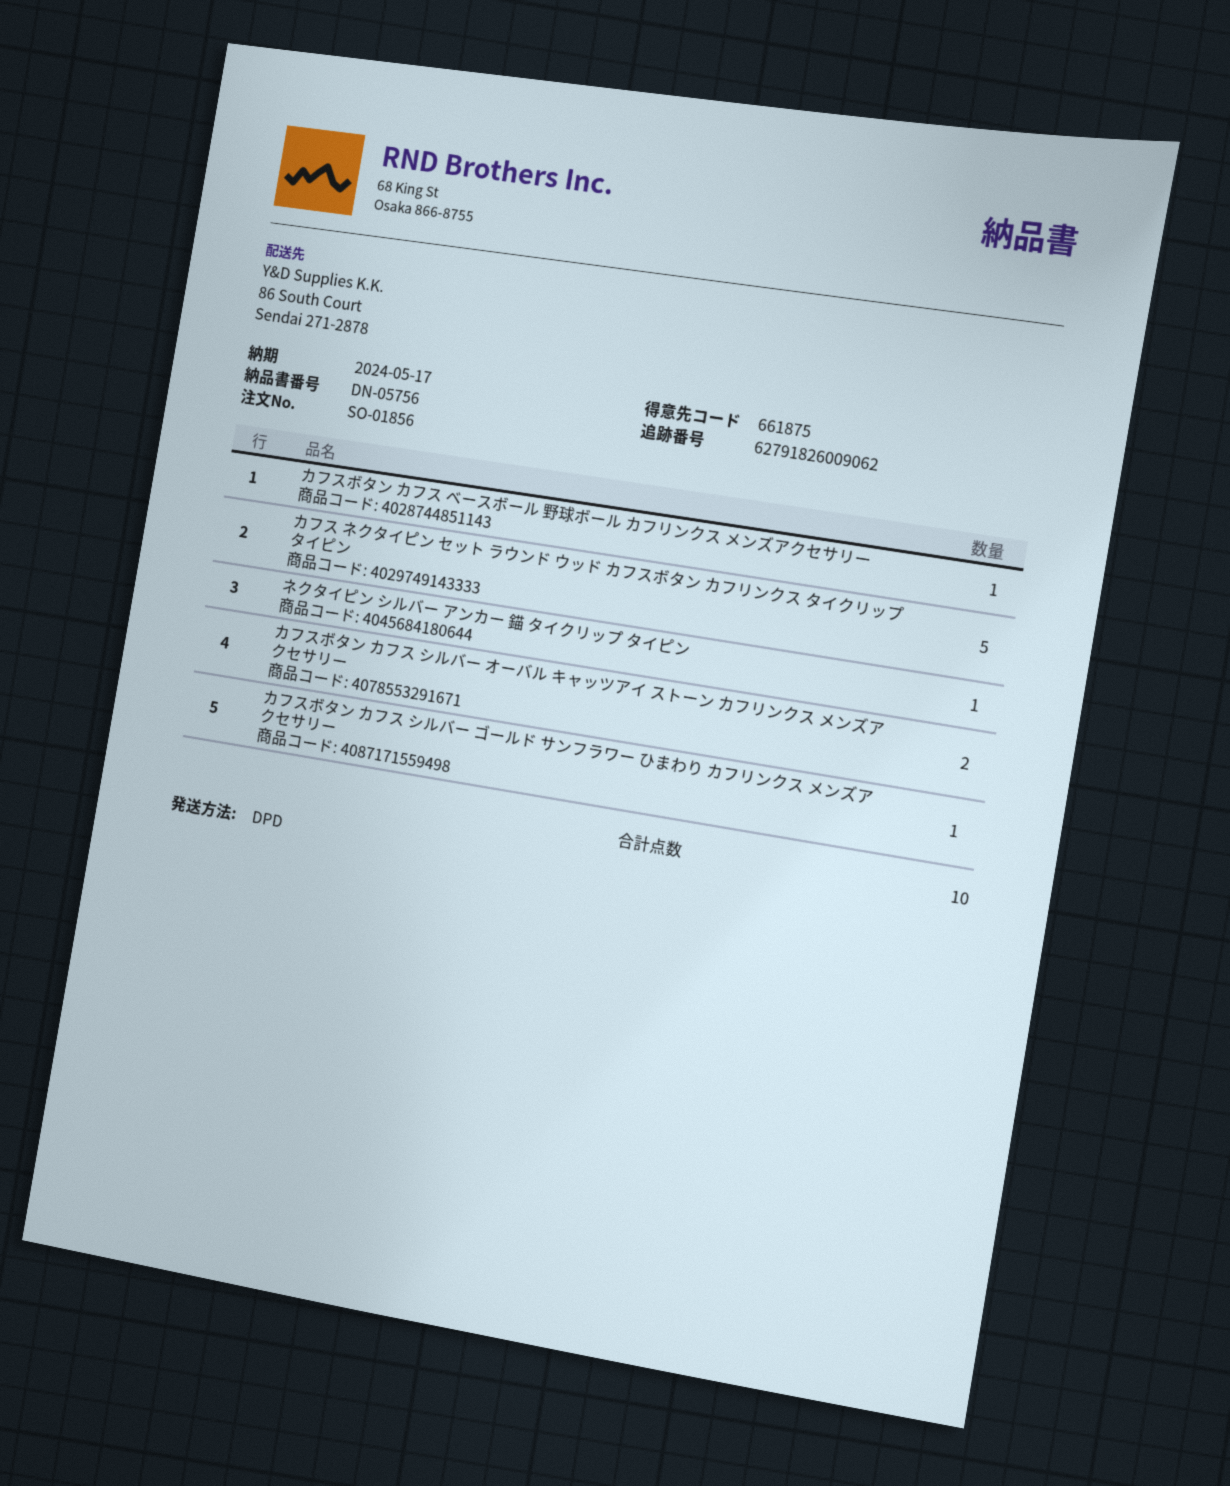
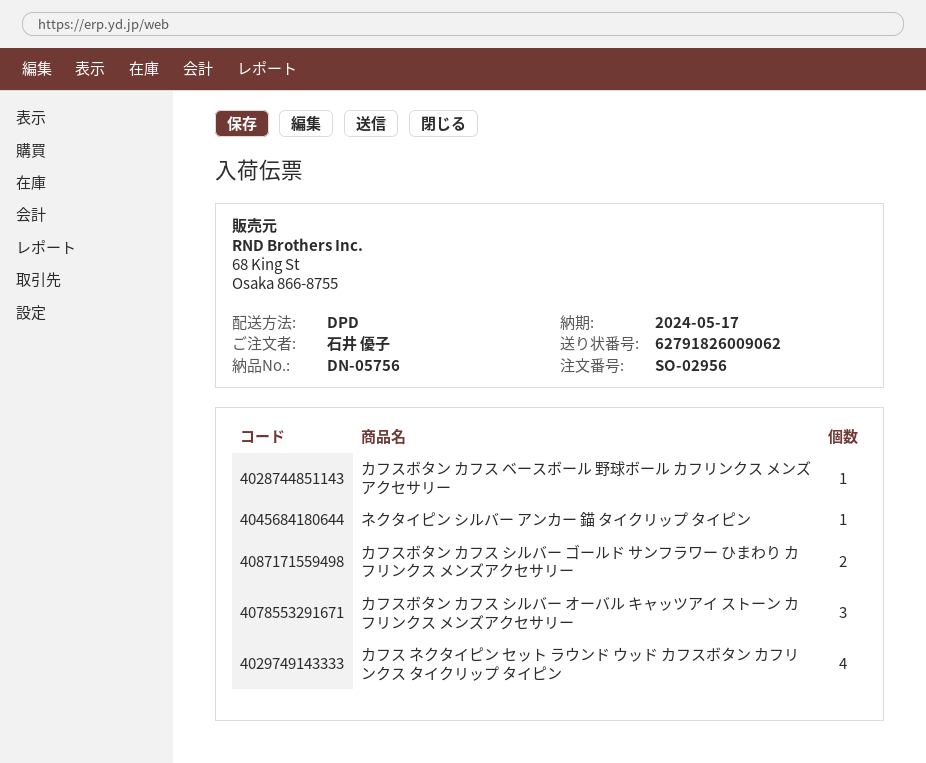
order number: SO-01856 -> SO-02956
カフス ネクタイピン セット ラウンド ウッド カフスボタン カフリンクス タイクリップ タイピン: 5 -> 4
カフスボタン カフス シルバー オーバル キャッツアイ ストーン カフリンクス メンズアクセサリー: 2 -> 3
カフスボタン カフス シルバー ゴールド サンフラワー ひまわり カフリンクス メンズアクセサリー: 1 -> 2

